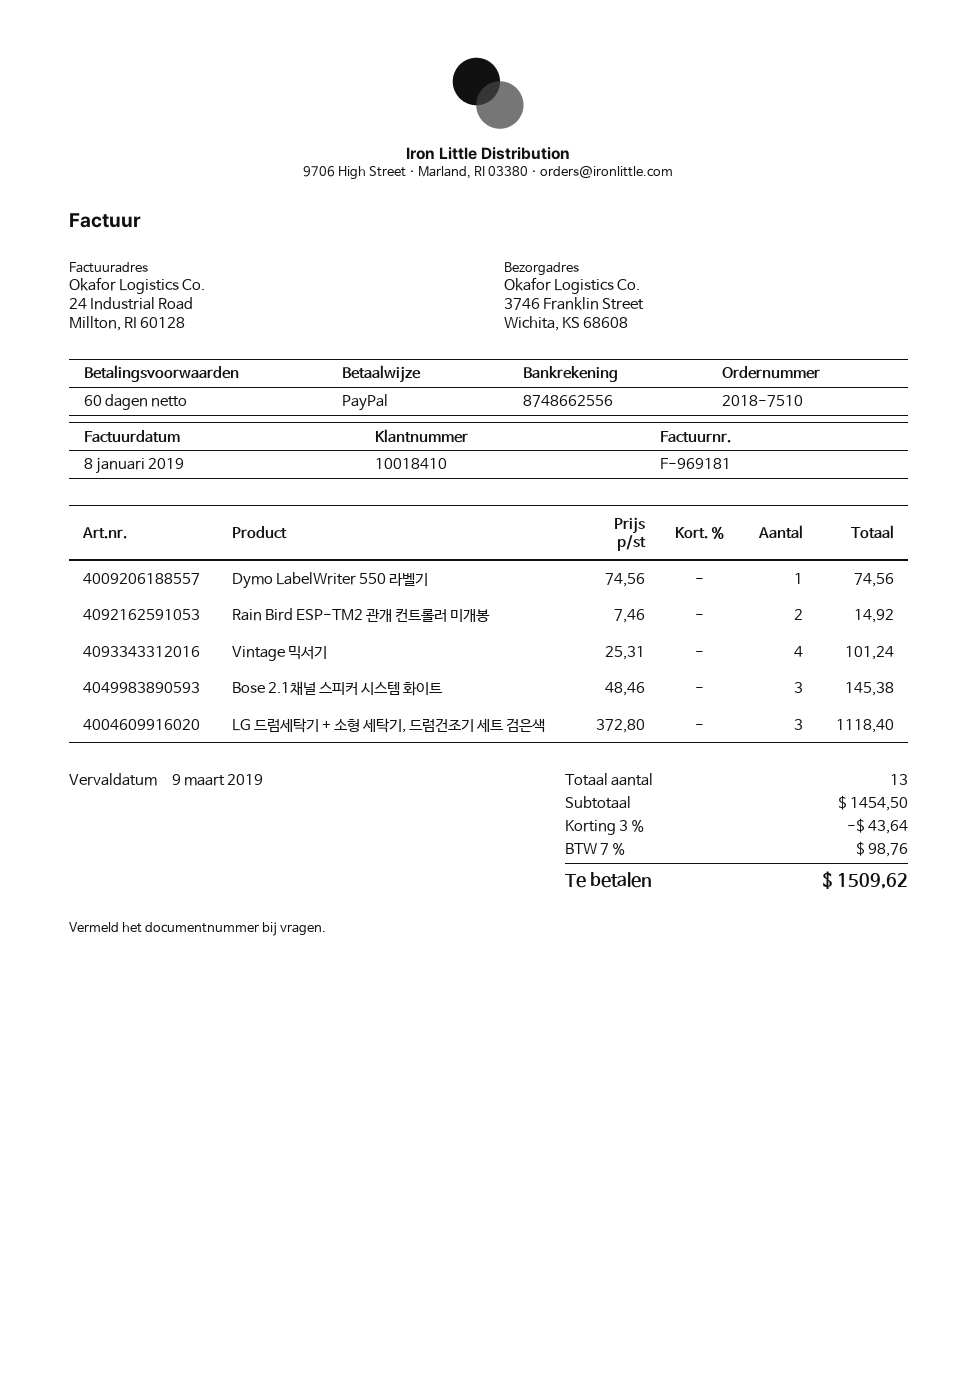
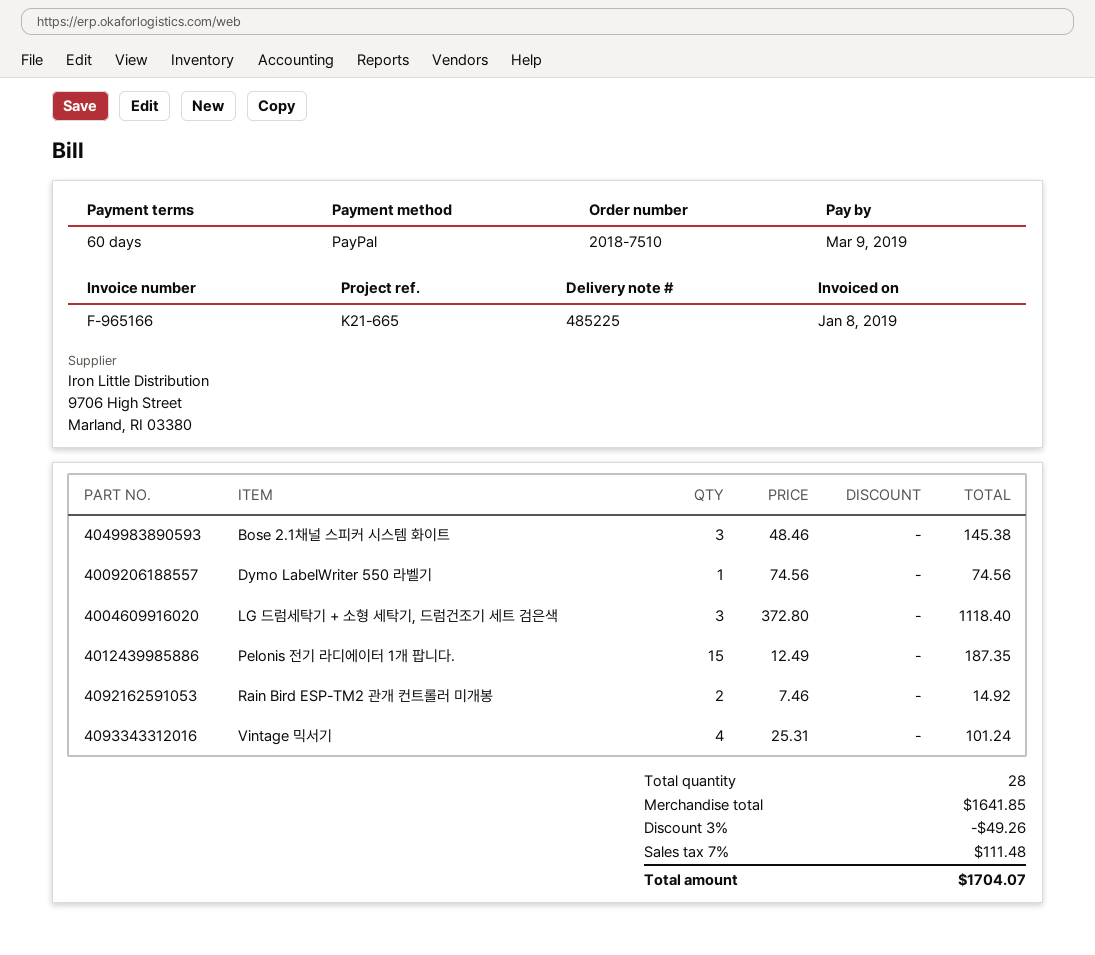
invoice number: F-969181 -> F-965166
Pelonis 전기 라디에이터 1개 팝니다.: none -> 15 x 12.49 = 187.35
total quantity: 13 -> 28
subtotal: 1454.50 -> 1641.85
discount: 3% = 43.64 -> 3% = 49.26
tax: 7% = 98.76 -> 7% = 111.48
total: 1509.62 -> 1704.07

